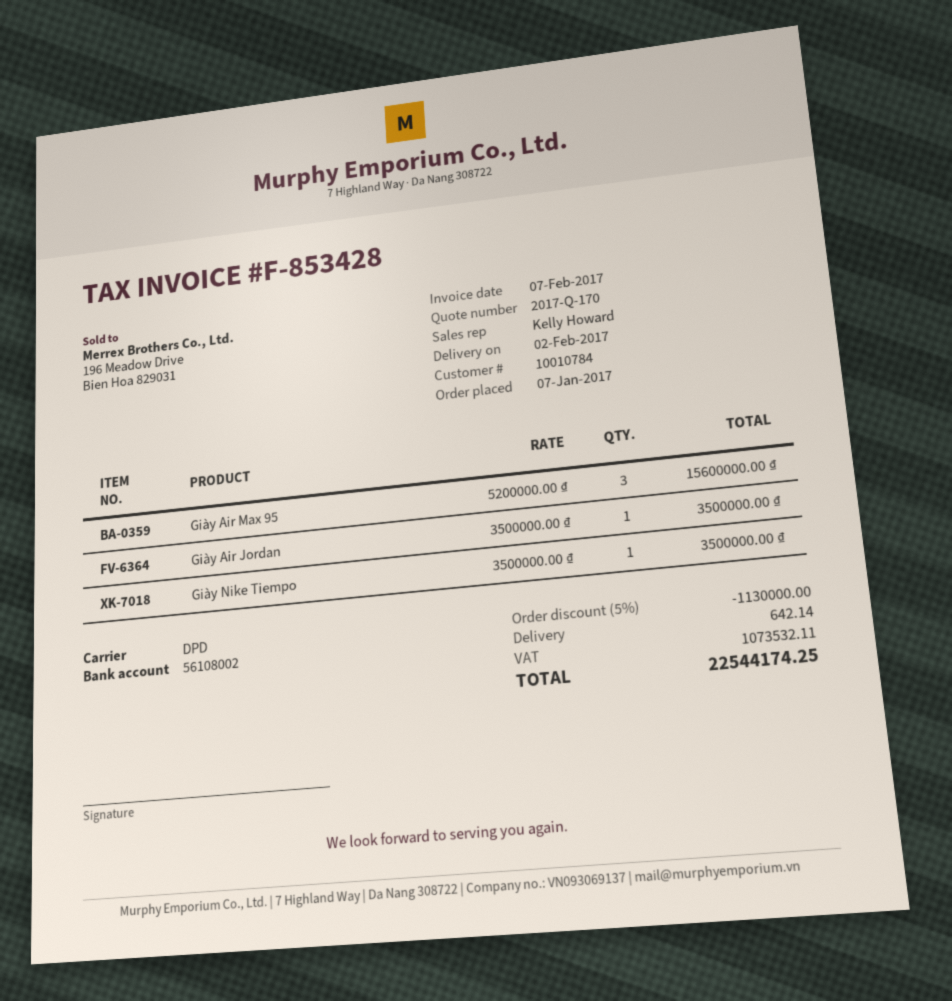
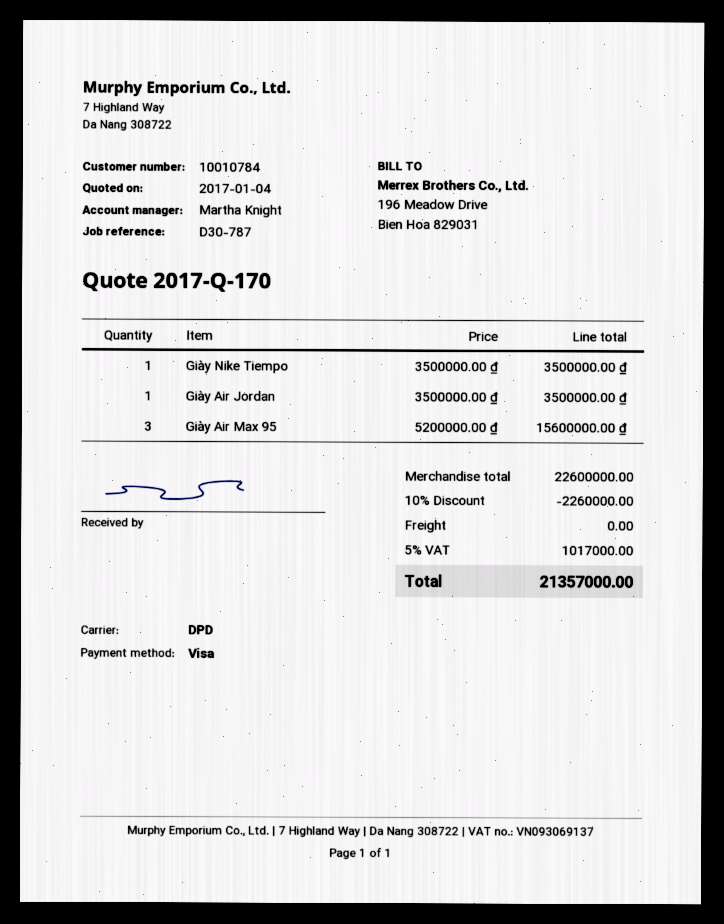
sales rep: Kelly Howard -> Martha Knight
discount: 5% = 1130000.00 -> 10% = 2260000.00
shipping: 642.14 -> 0.00
tax: 1073532.11 -> 1017000.00
total: 22544174.25 -> 21357000.00

